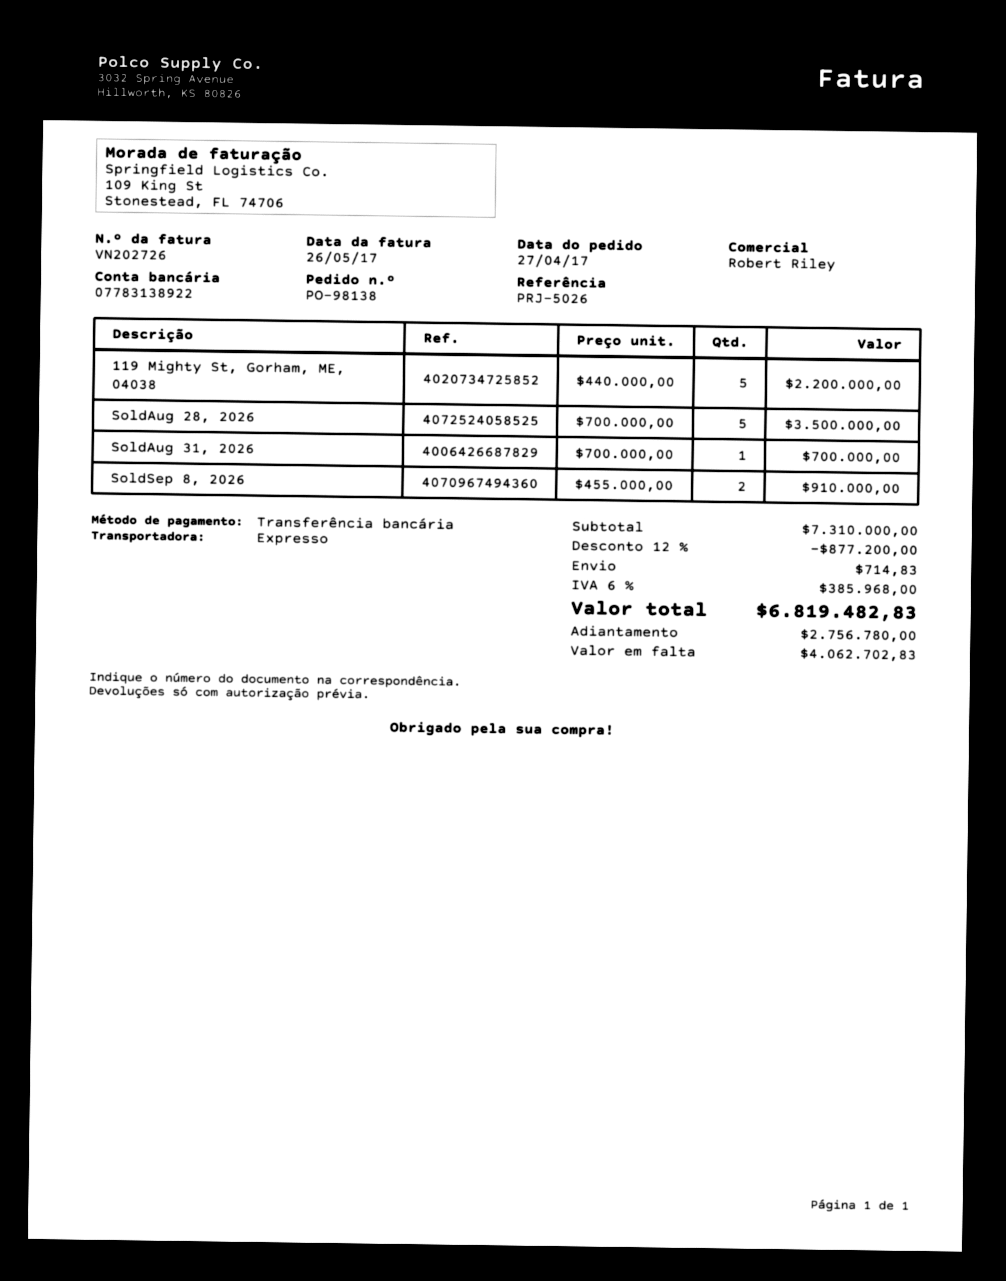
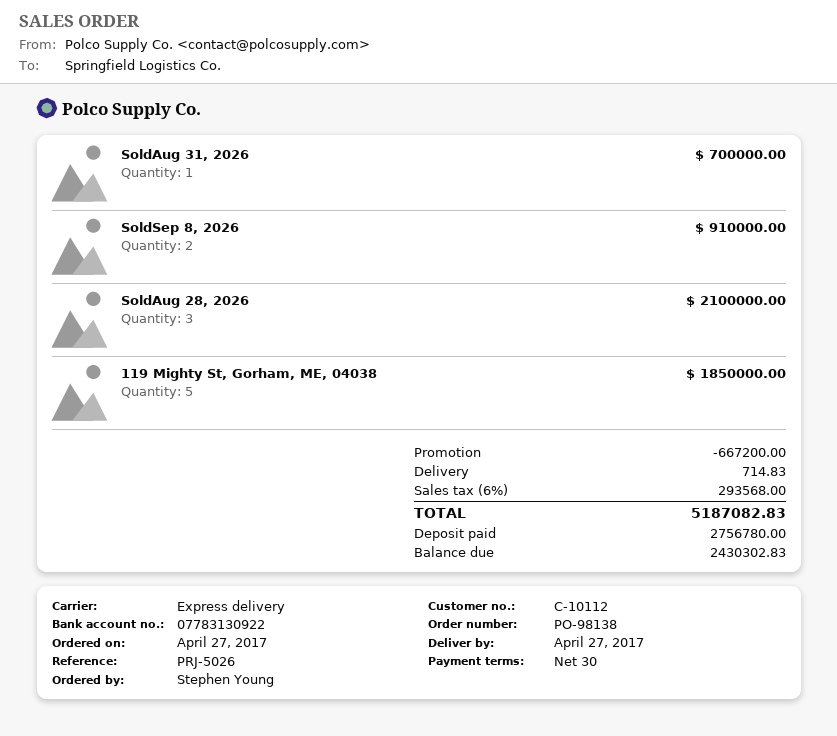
bank account: 07783138922 -> 07783130922
119 Mighty St, Gorham, ME, 04038: 5 for 2200000.00 -> 5 for 1850000.00
SoldAug 28, 2026: 5 for 3500000.00 -> 3 for 2100000.00
discount: 877200.00 -> 667200.00
tax: 6% = 385968.00 -> 6% = 293568.00
total: 6819482.83 -> 5187082.83
balance: 4062702.83 -> 2430302.83

